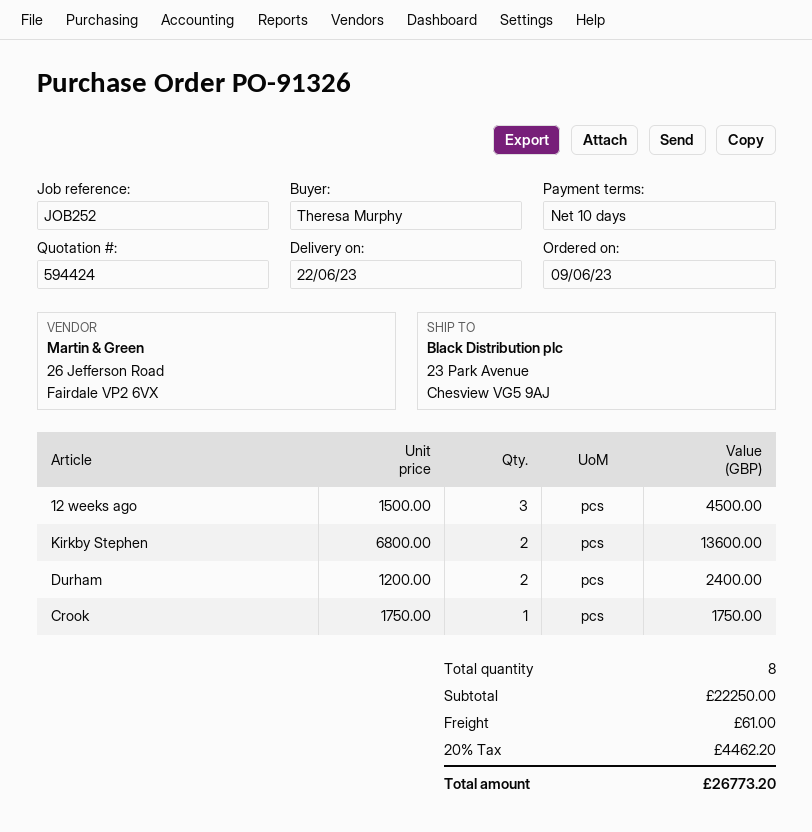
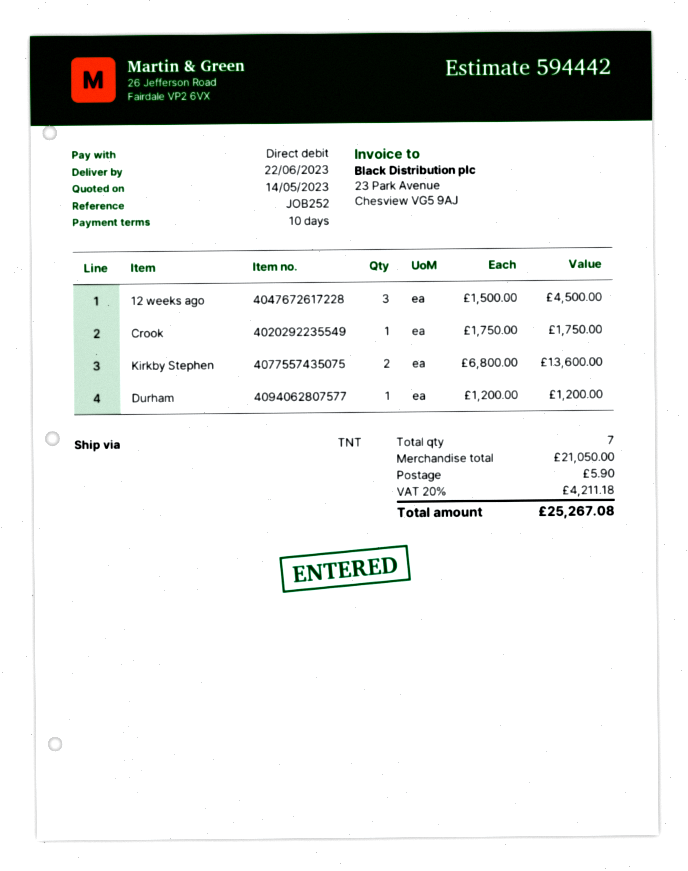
quote number: 594424 -> 594442
Durham: 2 x 1200.00 = 2400.00 -> 1 x 1200.00 = 1200.00
total quantity: 8 -> 7
subtotal: 22250.00 -> 21050.00
shipping: 61.00 -> 5.90
tax: 20% = 4462.20 -> 20% = 4211.18
total: 26773.20 -> 25267.08

